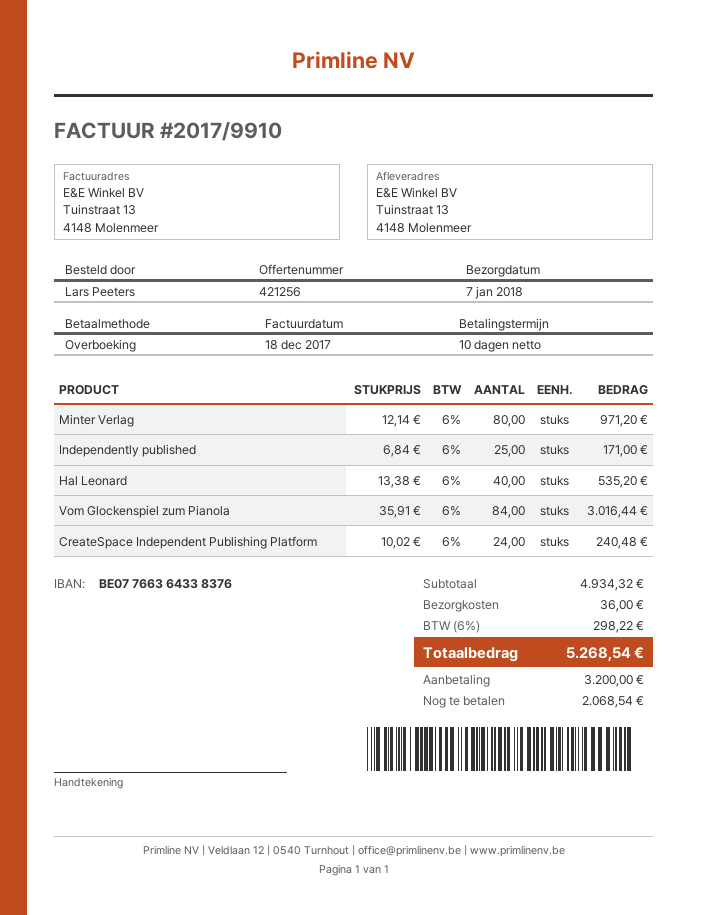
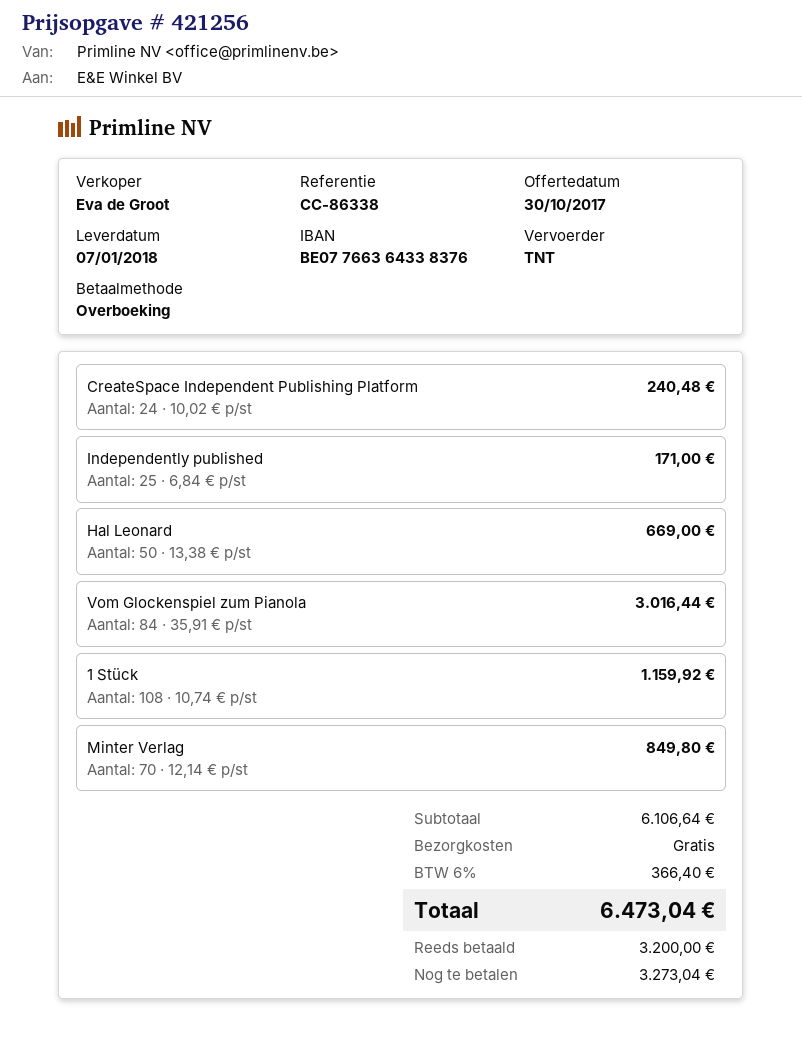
Minter Verlag: 80 x 12.14 = 971.20 -> 70 x 12.14 = 849.80
Hal Leonard: 40 x 13.38 = 535.20 -> 50 x 13.38 = 669.00
1 Stück: none -> 108 x 10.74 = 1159.92
subtotal: 4934.32 -> 6106.64
shipping: 36.00 -> 0.00
tax: 6% = 298.22 -> 6% = 366.40
total: 5268.54 -> 6473.04
balance: 2068.54 -> 3273.04

